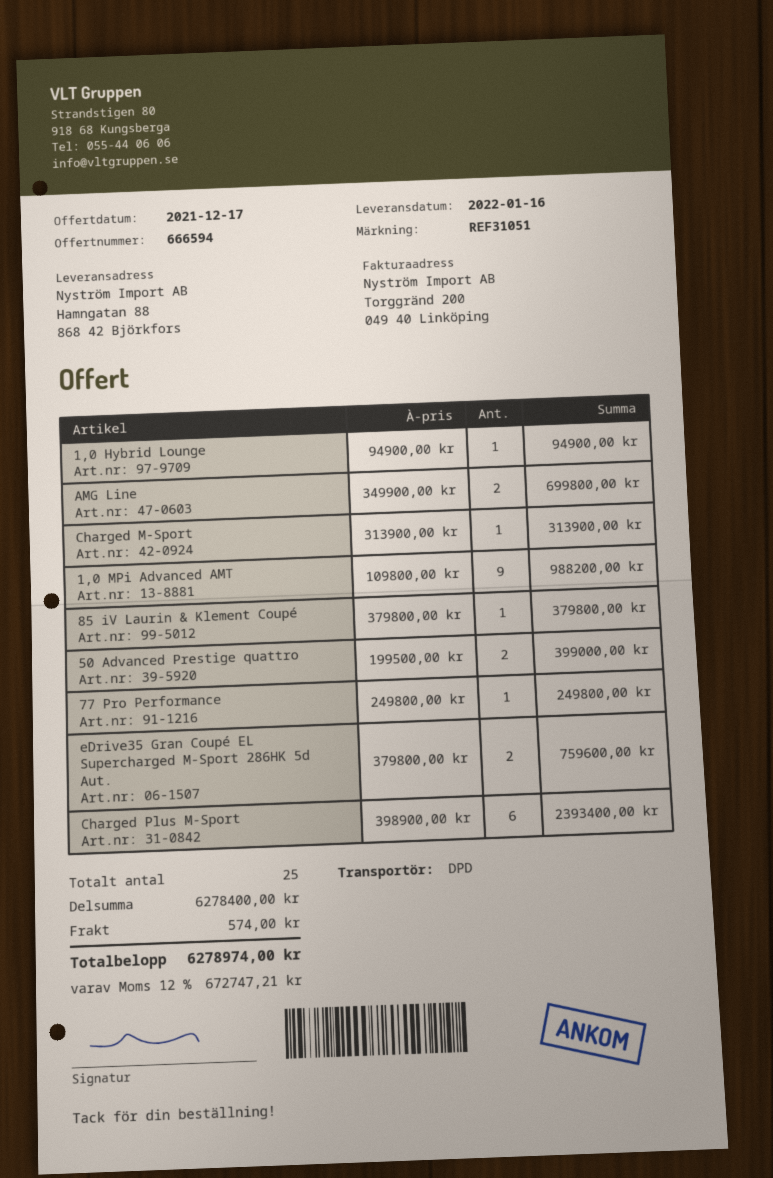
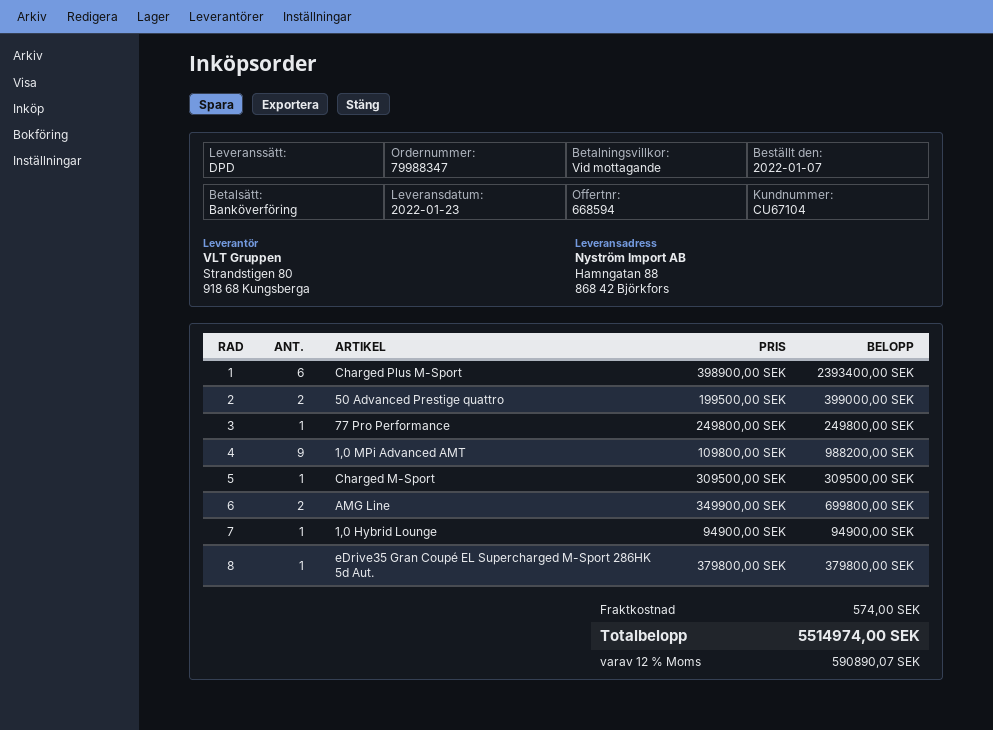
quote number: 666594 -> 668594
delivery date: 2022-01-16 -> 2022-01-23
Charged M-Sport: 1 x 313900.00 = 313900.00 -> 1 x 309500.00 = 309500.00
85 iV Laurin & Klement Coupé: 1 x 379800.00 = 379800.00 -> none
eDrive35 Gran Coupé EL Supercharged M-Sport 286HK 5d Aut.: 2 x 379800.00 = 759600.00 -> 1 x 379800.00 = 379800.00
tax: 12% = 672747.21 -> 12% = 590890.07
total: 6278974.00 -> 5514974.00

